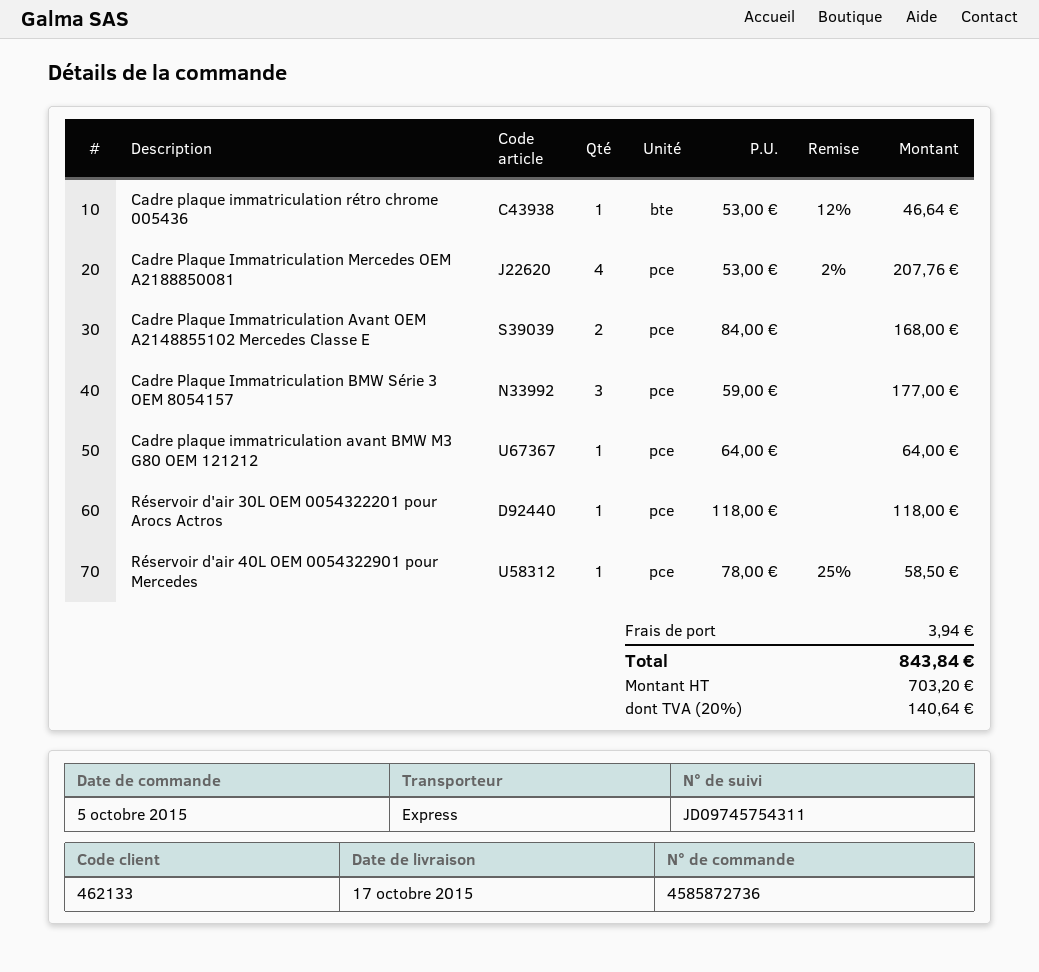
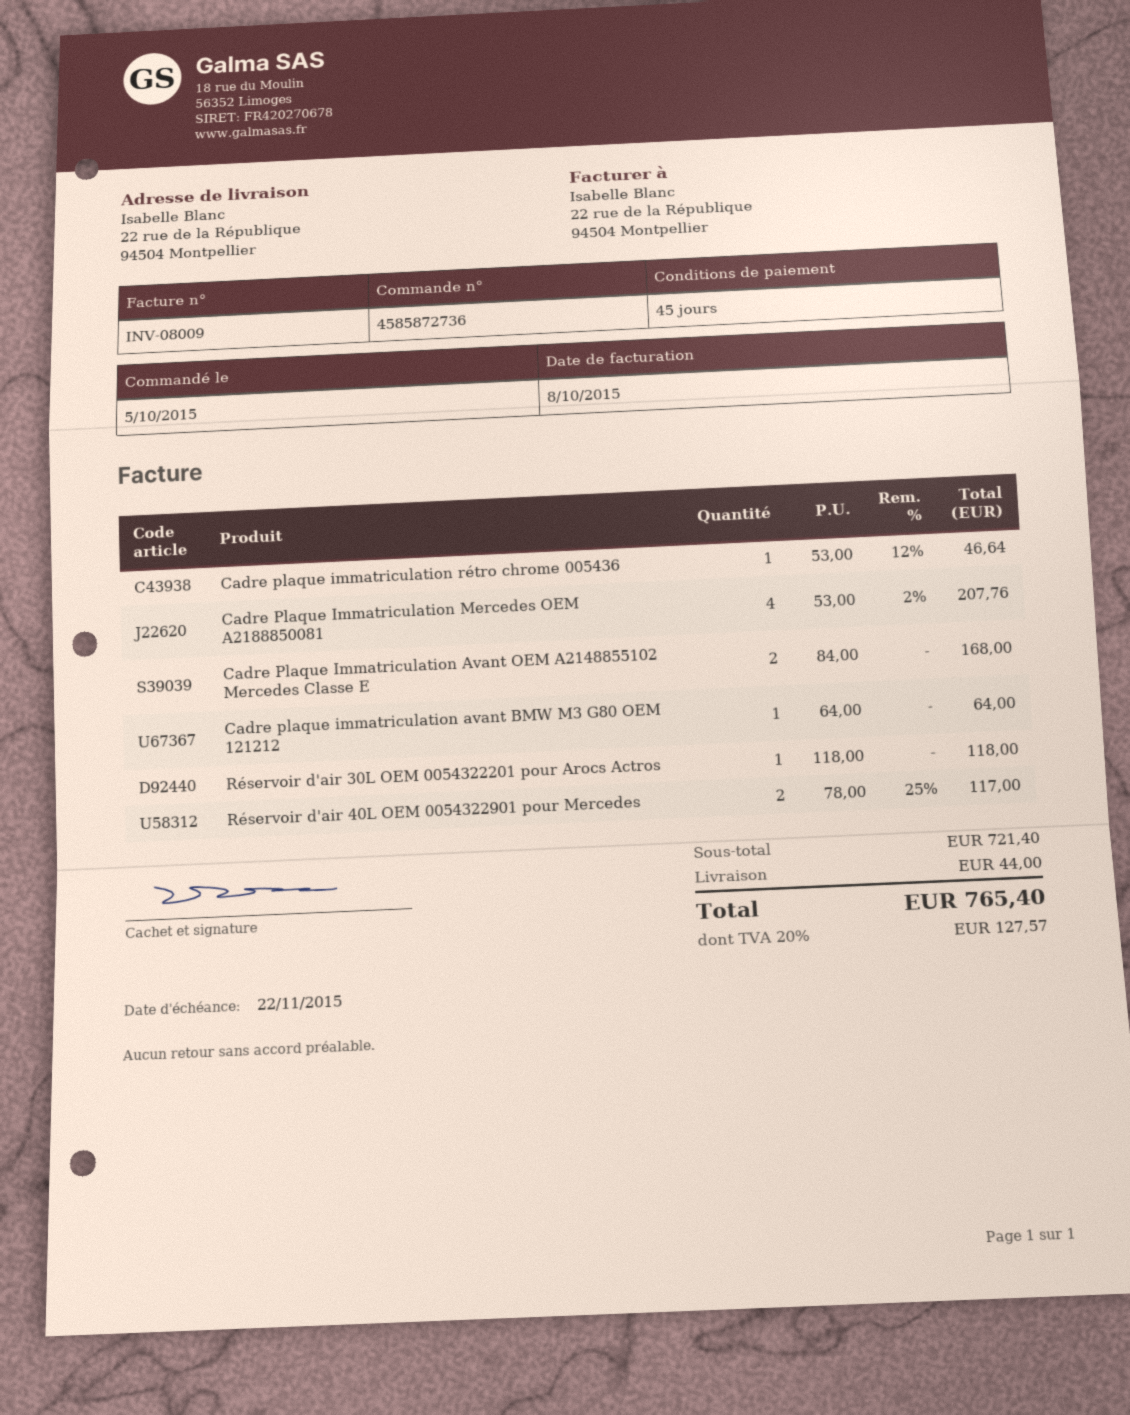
Cadre Plaque Immatriculation BMW Série 3 OEM 8054157: 3 x 59.00 = 177.00 -> none
Réservoir d'air 40L OEM 0054322901 pour Mercedes: 1 x 78.00 - 25% = 58.50 -> 2 x 78.00 - 25% = 117.00
shipping: 3.94 -> 44.00
tax: 20% = 140.64 -> 20% = 127.57
total: 843.84 -> 765.40

